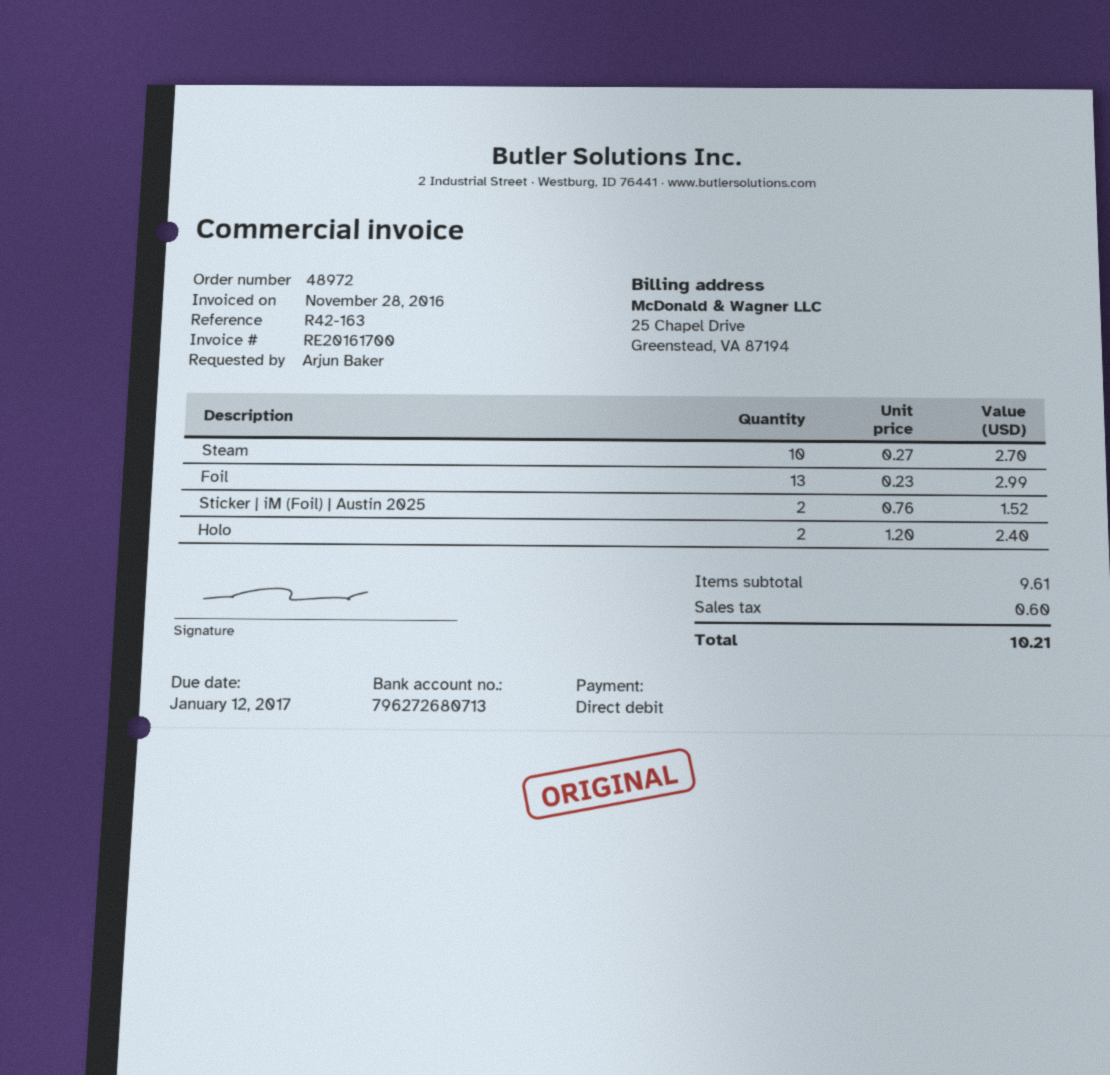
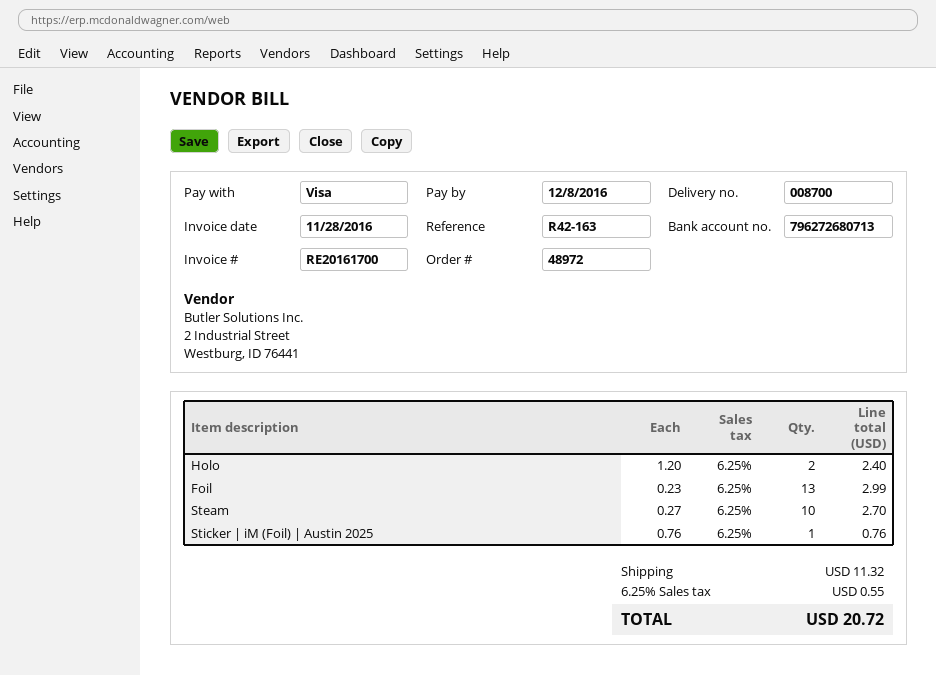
due date: 2017-01-12 -> 2016-12-08
payment method: direct debit -> Visa
Sticker | iM (Foil) | Austin 2025: 2 x 0.76 = 1.52 -> 1 x 0.76 = 0.76
shipping: none -> 11.32
tax: 0.60 -> 0.55
total: 10.21 -> 20.72

